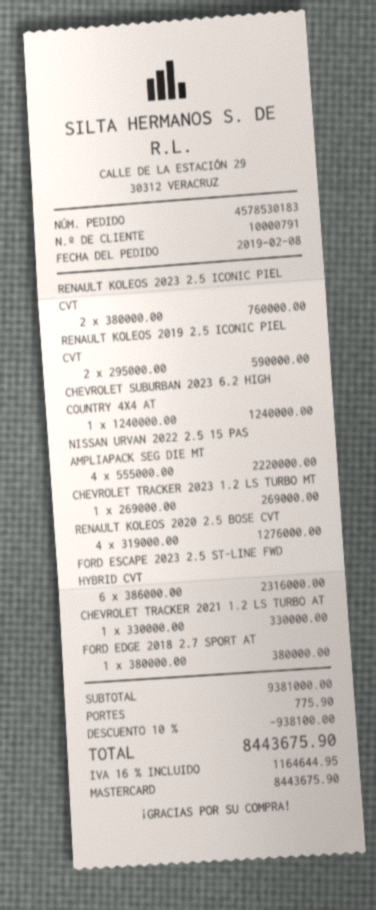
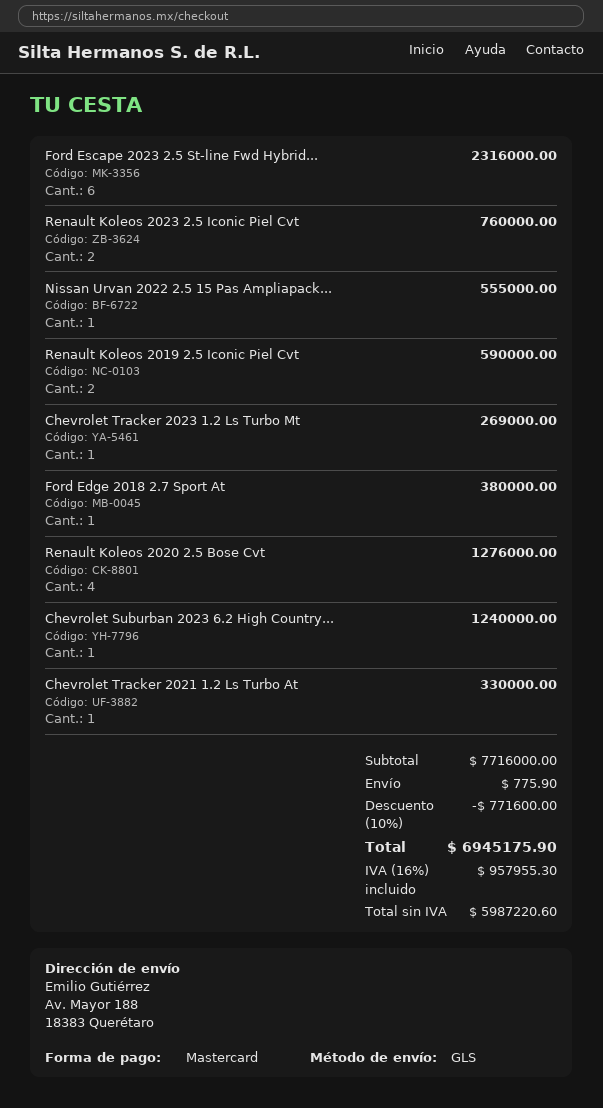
NISSAN URVAN 2022 2.5 15 PAS AMPLIAPACK SEG DIE MT: 4 for 2220000.00 -> 1 for 555000.00
subtotal: 9381000.00 -> 7716000.00
discount: 10% = 938100.00 -> 10% = 771600.00
tax: 16% = 1164644.95 -> 16% = 957955.30
total: 8443675.90 -> 6945175.90

